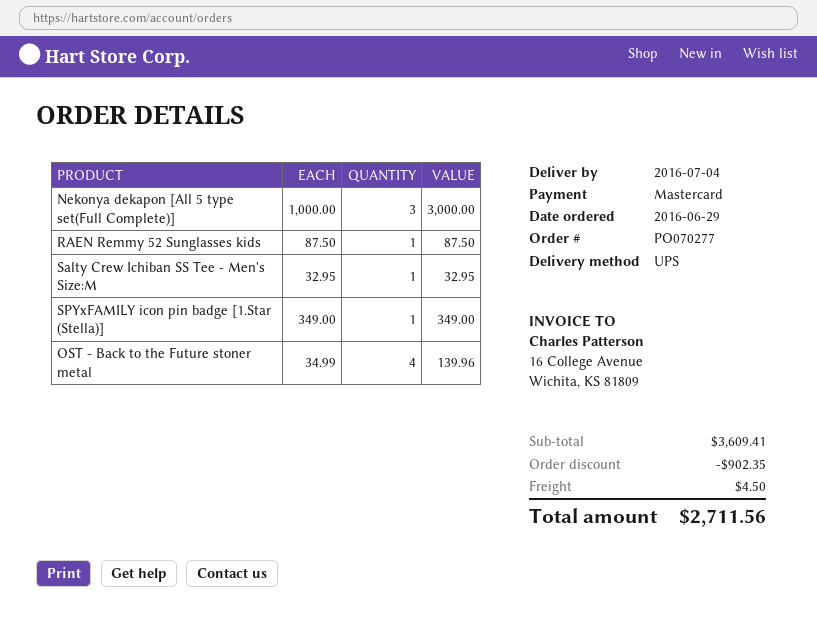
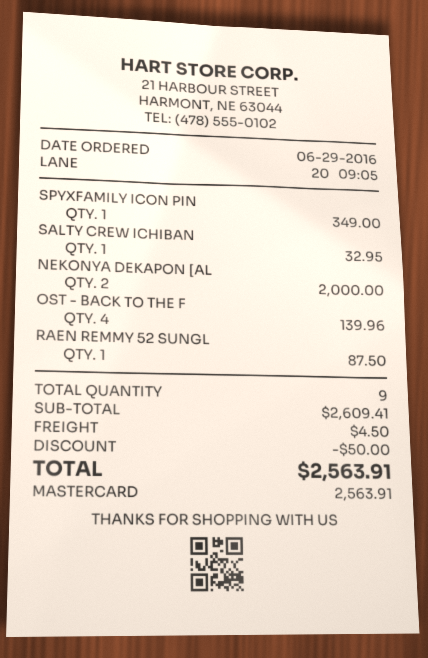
Nekonya dekapon [All 5 type set(Full Complete)]: 3 for 3000.00 -> 2 for 2000.00
subtotal: 3609.41 -> 2609.41
discount: 902.35 -> 50.00
total: 2711.56 -> 2563.91

